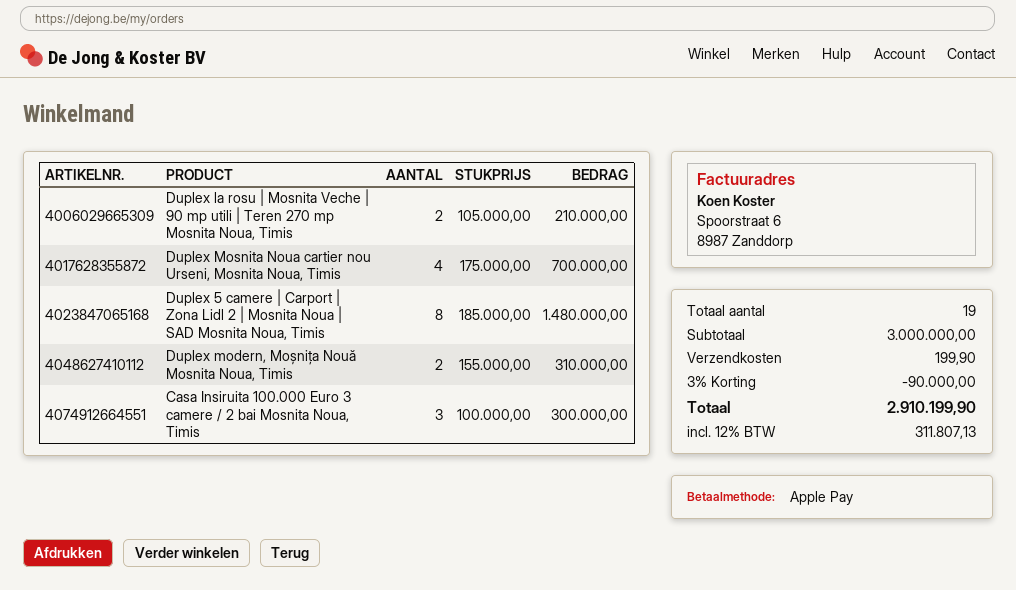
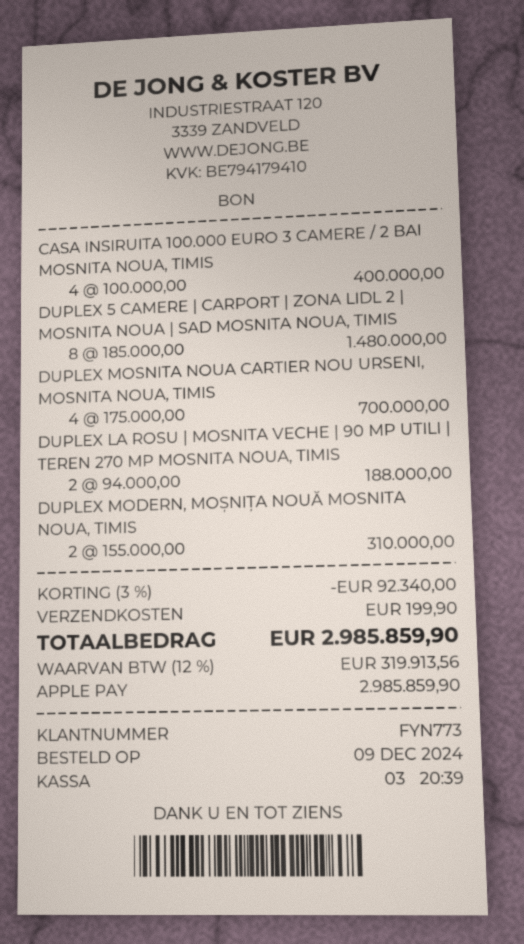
Duplex la rosu | Mosnita Veche | 90 mp utili | Teren 270 mp Mosnita Noua, Timis: 2 x 105000.00 = 210000.00 -> 2 x 94000.00 = 188000.00
Casa Insiruita 100.000 Euro 3 camere / 2 bai Mosnita Noua, Timis: 3 x 100000.00 = 300000.00 -> 4 x 100000.00 = 400000.00
discount: 3% = 90000.00 -> 3% = 92340.00
tax: 12% = 311807.13 -> 12% = 319913.56
total: 2910199.90 -> 2985859.90

